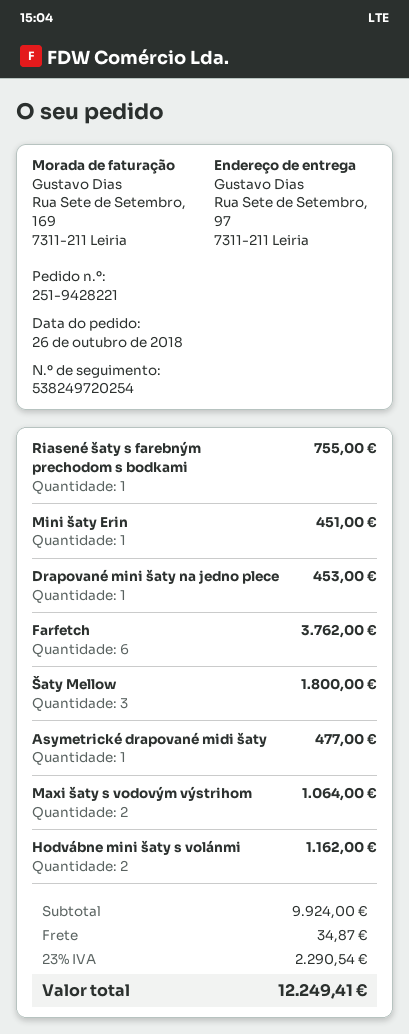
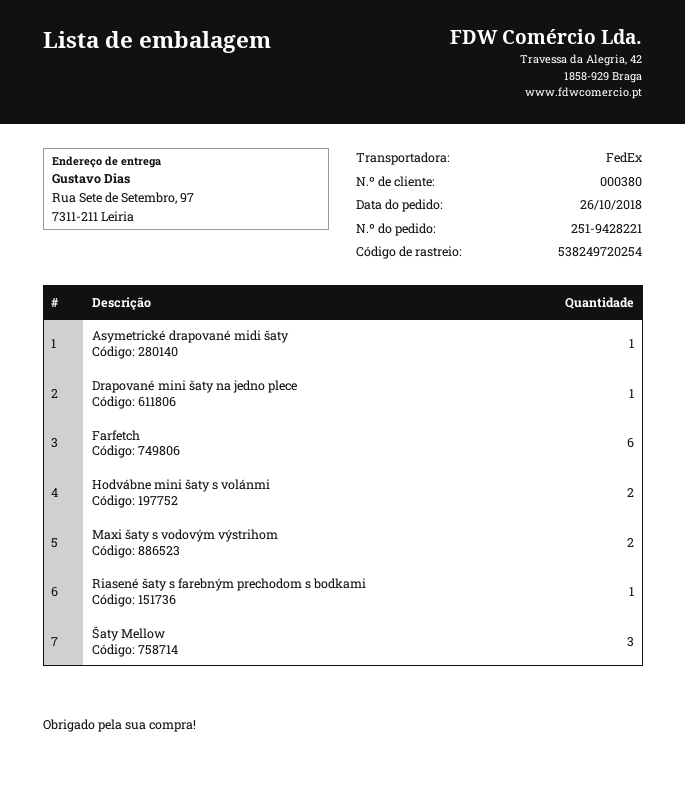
Mini šaty Erin: 1 -> none

